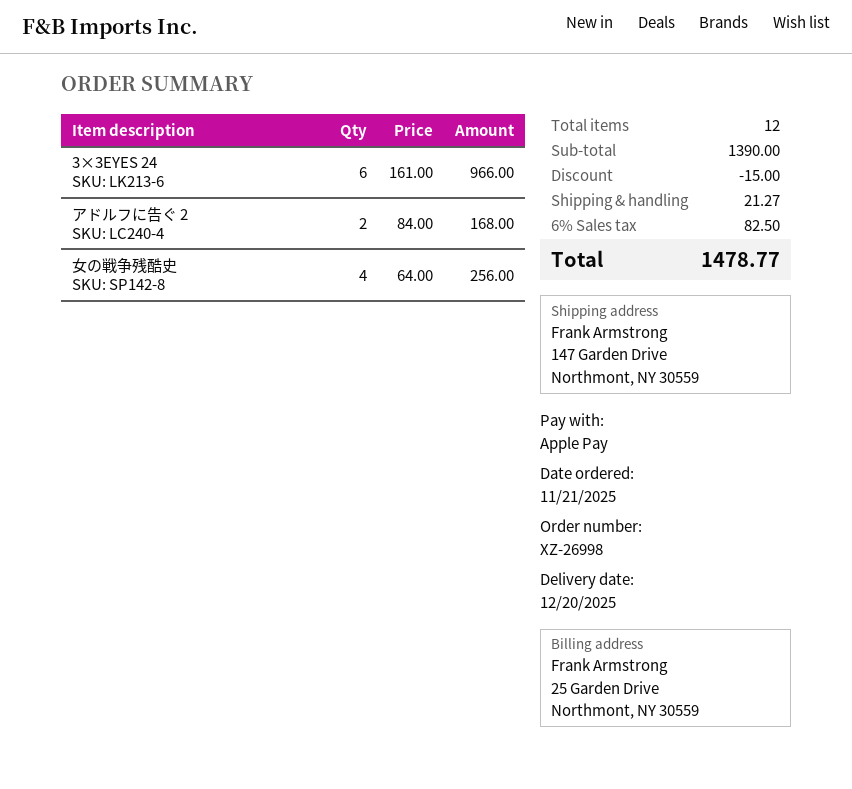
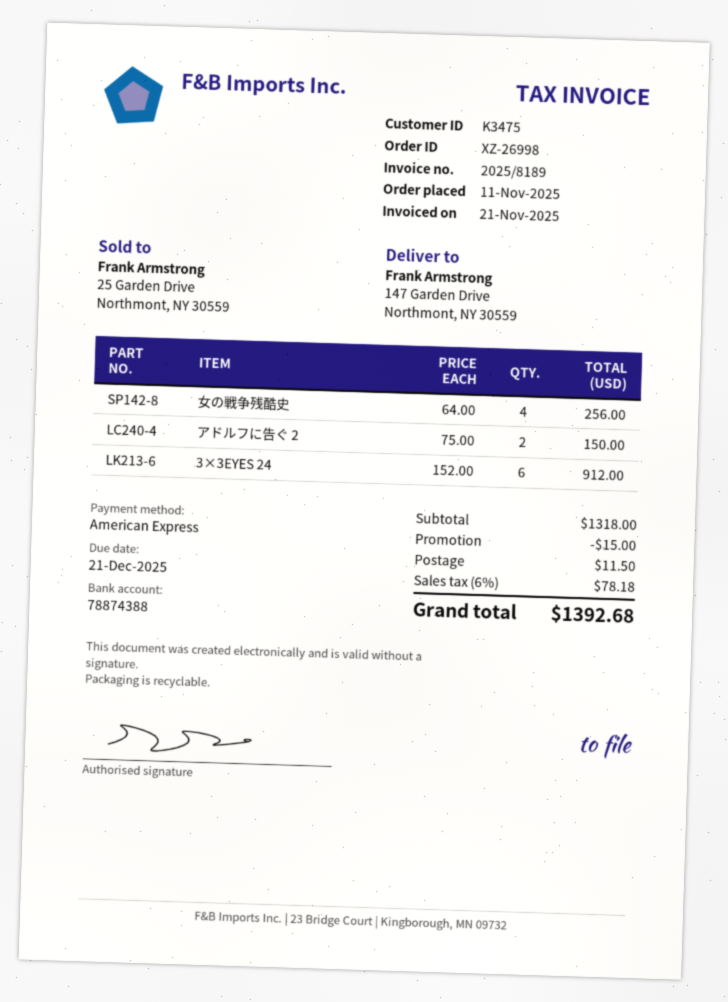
order date: 2025-11-21 -> 2025-11-11
payment method: Apple Pay -> American Express
3×3EYES 24: 6 x 161.00 = 966.00 -> 6 x 152.00 = 912.00
アドルフに告ぐ 2: 2 x 84.00 = 168.00 -> 2 x 75.00 = 150.00
subtotal: 1390.00 -> 1318.00
shipping: 21.27 -> 11.50
tax: 6% = 82.50 -> 6% = 78.18
total: 1478.77 -> 1392.68

